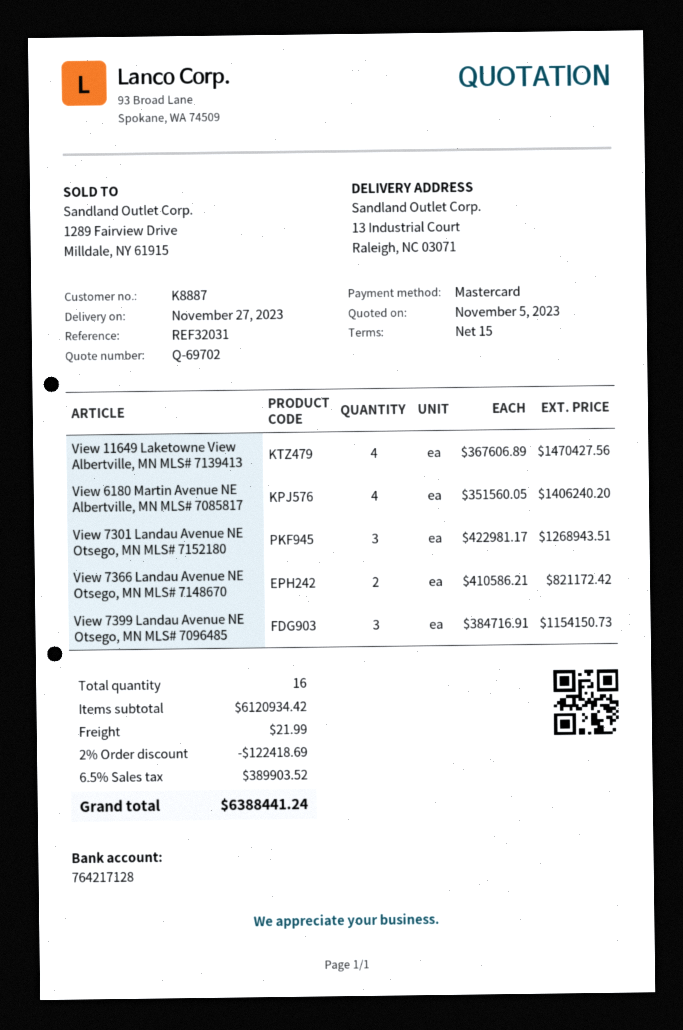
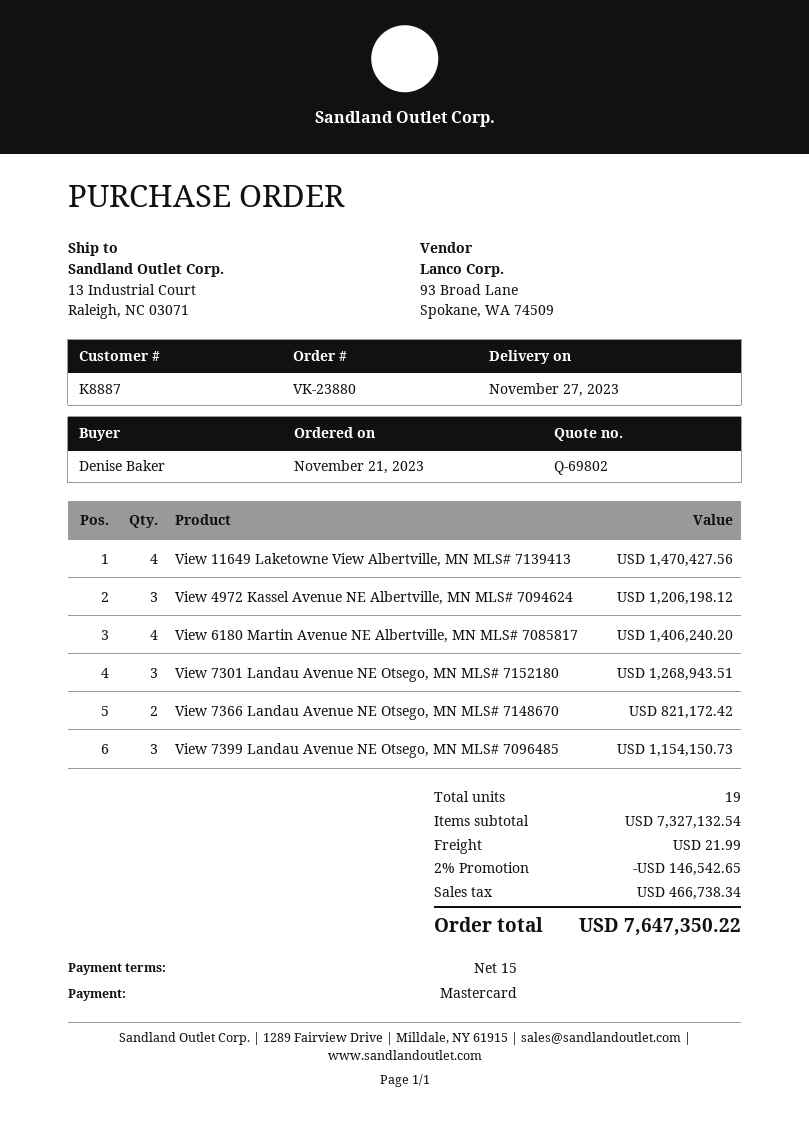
quote number: Q-69702 -> Q-69802
View 4972 Kassel Avenue NE Albertville, MN MLS# 7094624: none -> 3 for 1206198.12
total quantity: 16 -> 19
subtotal: 6120934.42 -> 7327132.54
discount: 2% = 122418.69 -> 2% = 146542.65
tax: 389903.52 -> 466738.34
total: 6388441.24 -> 7647350.22

